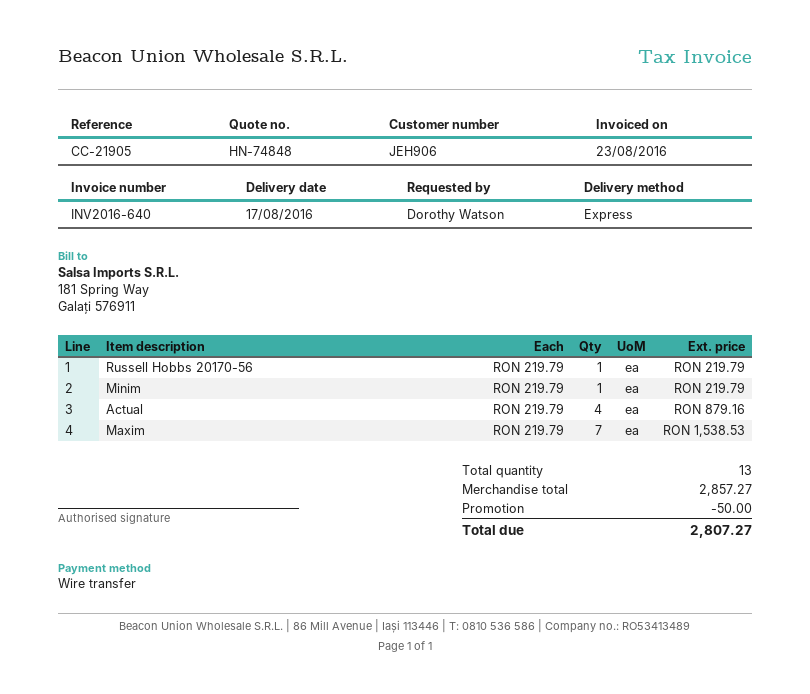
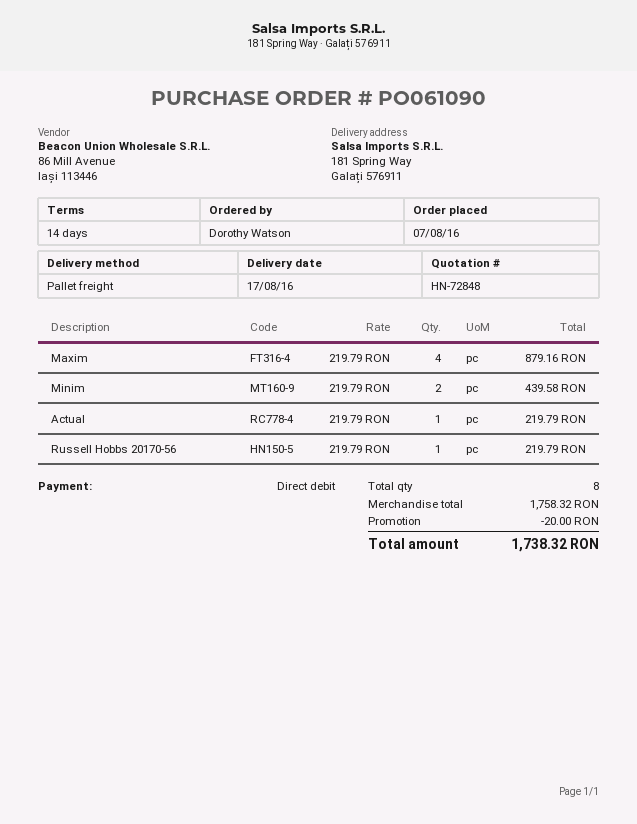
quote number: HN-74848 -> HN-72848
payment method: bank transfer -> direct debit
shipping method: express -> pallet freight
Minim: 1 x 219.79 = 219.79 -> 2 x 219.79 = 439.58
Actual: 4 x 219.79 = 879.16 -> 1 x 219.79 = 219.79
Maxim: 7 x 219.79 = 1538.53 -> 4 x 219.79 = 879.16
total quantity: 13 -> 8
subtotal: 2857.27 -> 1758.32
discount: 50.00 -> 20.00
total: 2807.27 -> 1738.32

